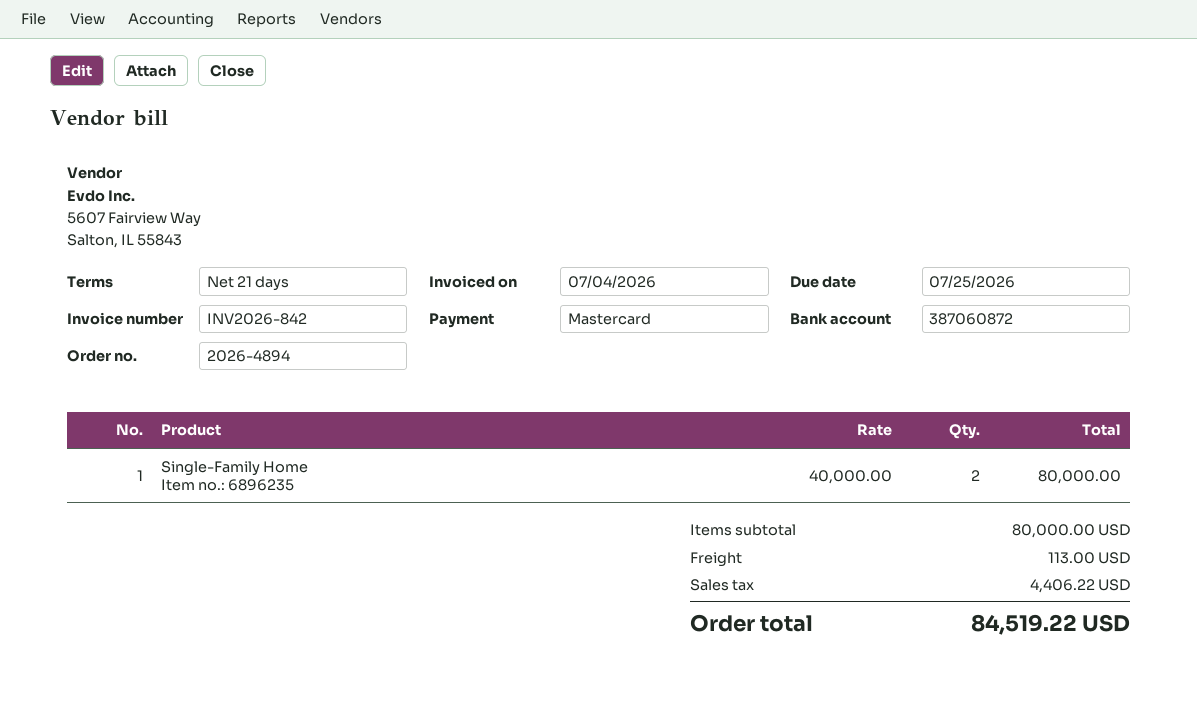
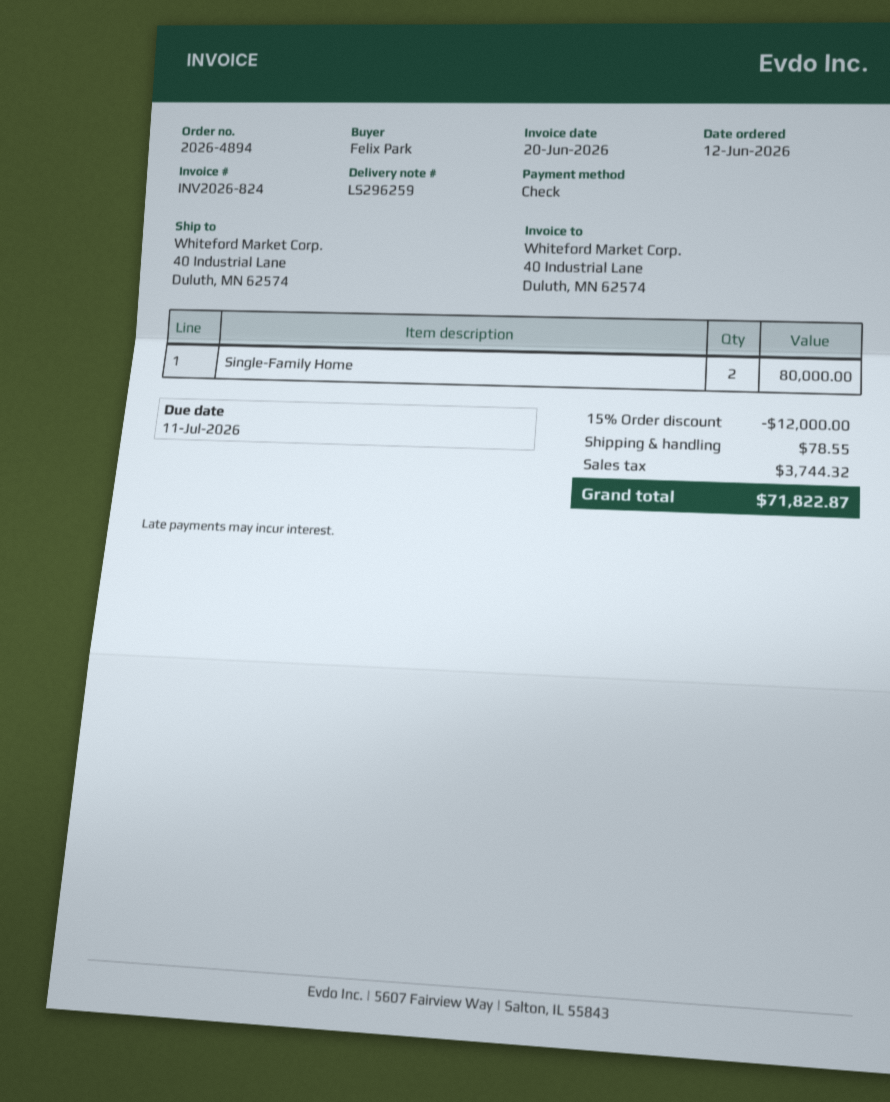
invoice number: INV2026-842 -> INV2026-824
invoice date: 2026-07-04 -> 2026-06-20
due date: 2026-07-25 -> 2026-07-11
payment method: Mastercard -> cheque
discount: none -> 15% = 12000.00
shipping: 113.00 -> 78.55
tax: 4406.22 -> 3744.32
total: 84519.22 -> 71822.87

